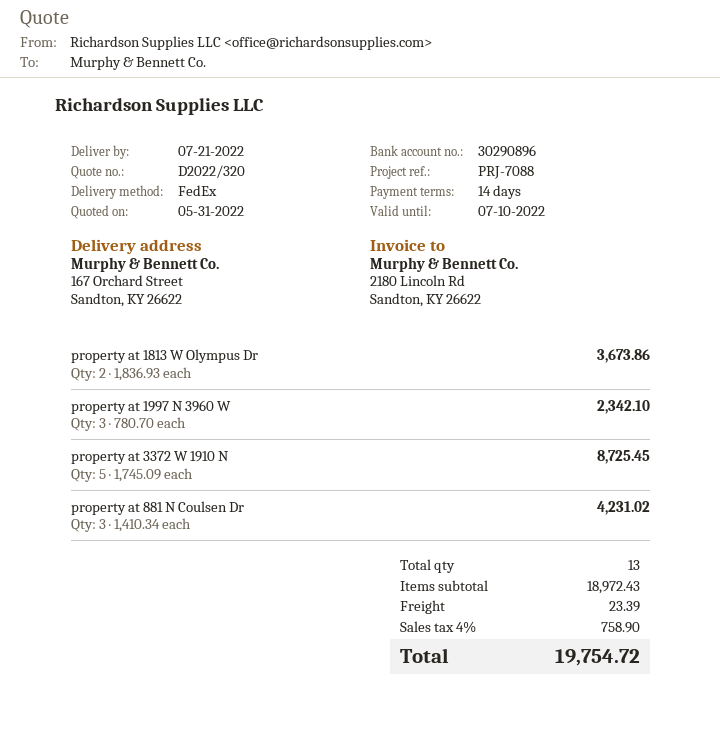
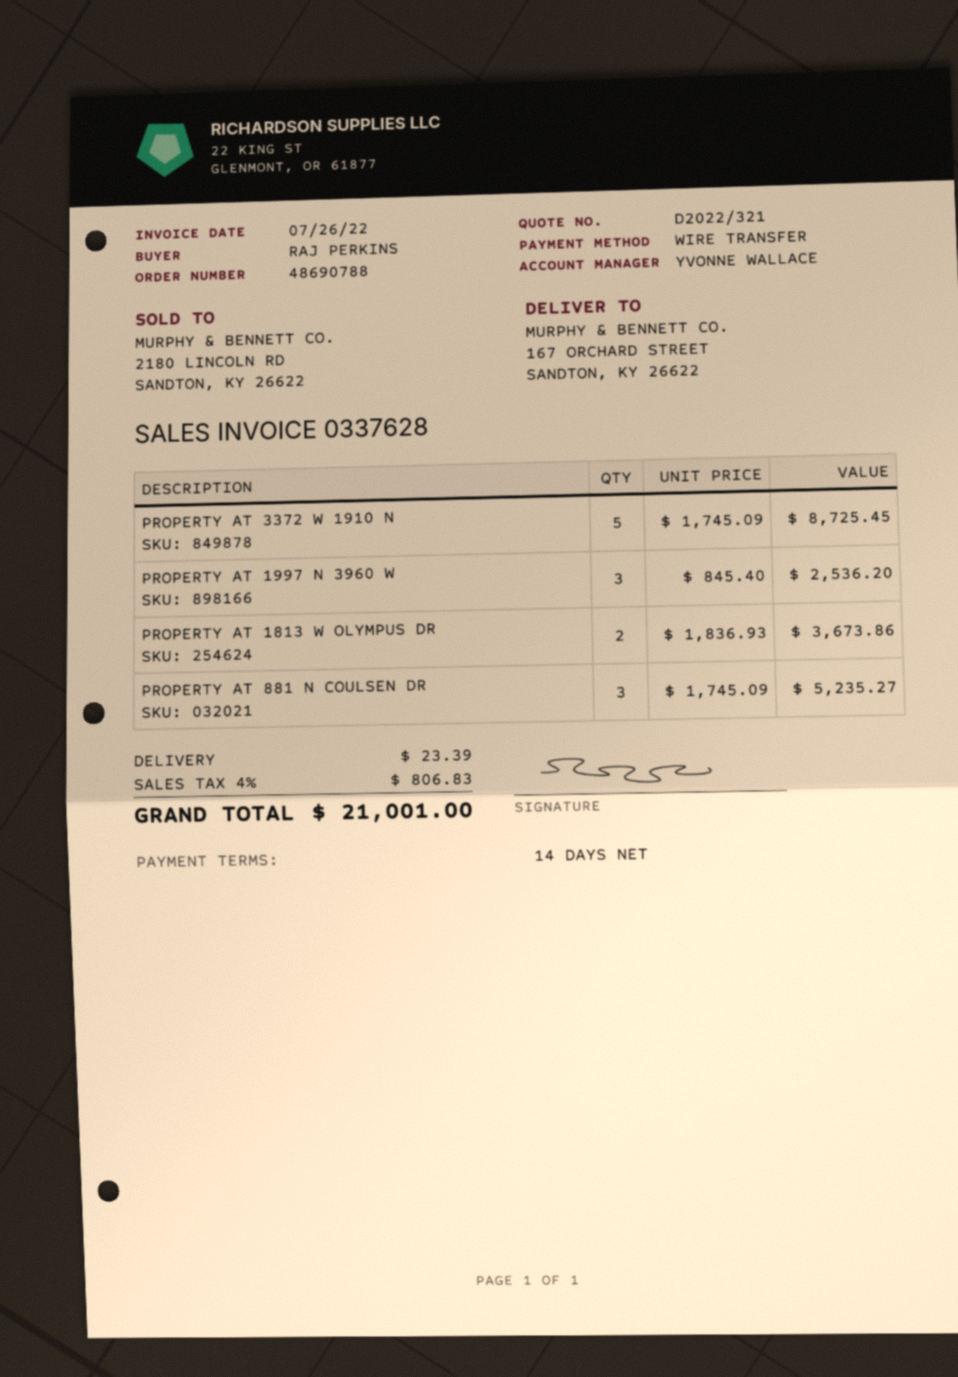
quote number: D2022/320 -> D2022/321
property at 1997 N 3960 W: 3 x 780.70 = 2342.10 -> 3 x 845.40 = 2536.20
property at 881 N Coulsen Dr: 3 x 1410.34 = 4231.02 -> 3 x 1745.09 = 5235.27
tax: 4% = 758.90 -> 4% = 806.83
total: 19754.72 -> 21001.00

